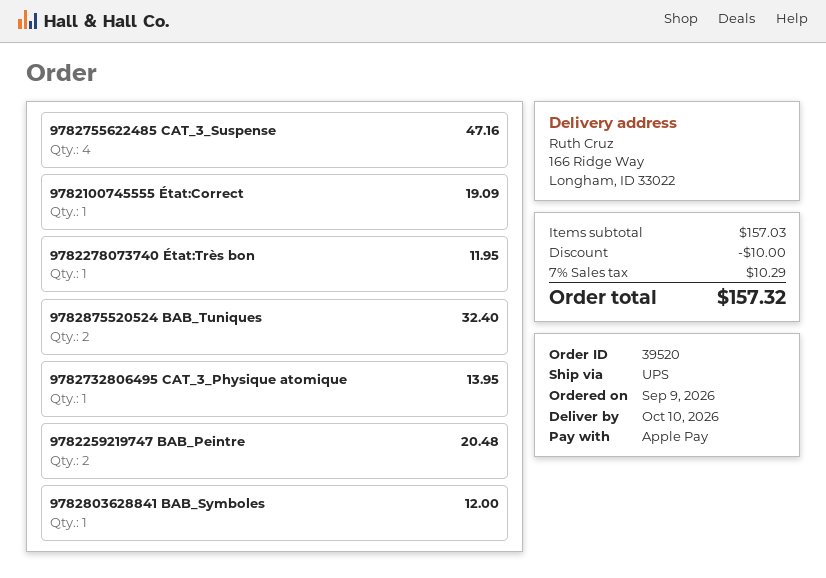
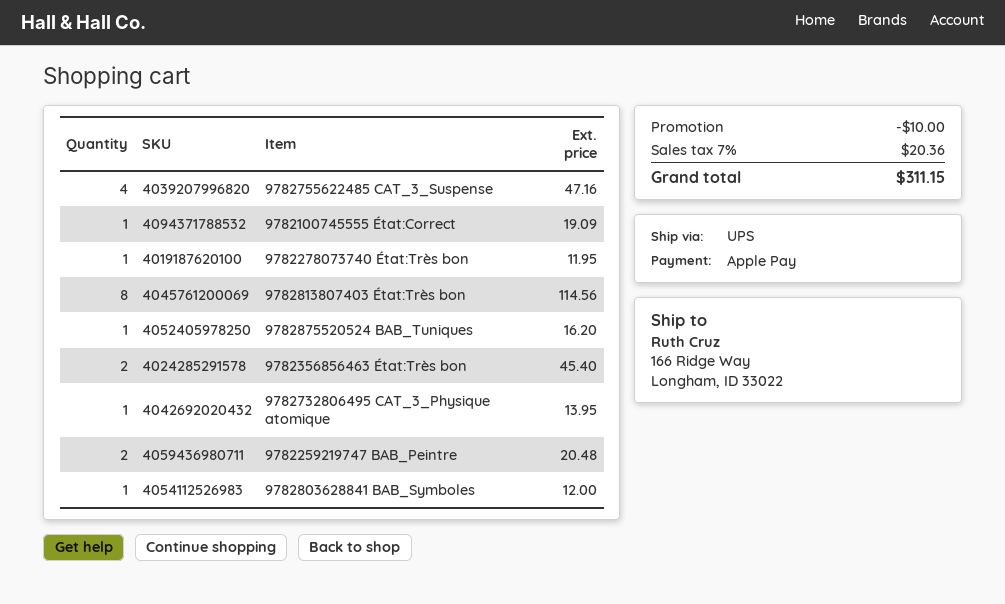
9782875520524 BAB_Tuniques: 2 for 32.40 -> 1 for 16.20
9782813807403 État:Très bon: none -> 8 for 114.56
9782356856463 État:Très bon: none -> 2 for 45.40
tax: 7% = 10.29 -> 7% = 20.36
total: 157.32 -> 311.15

